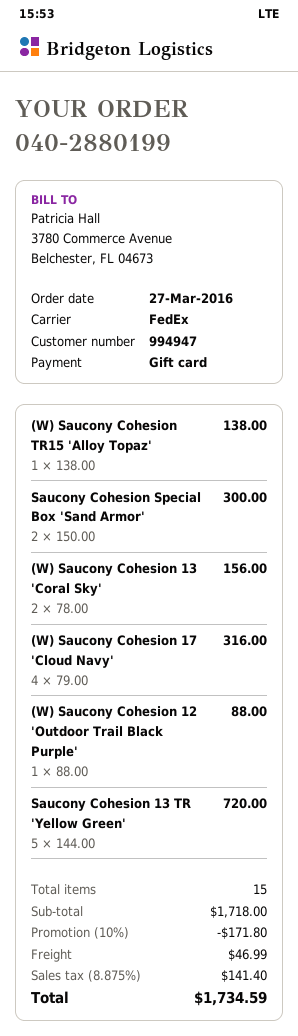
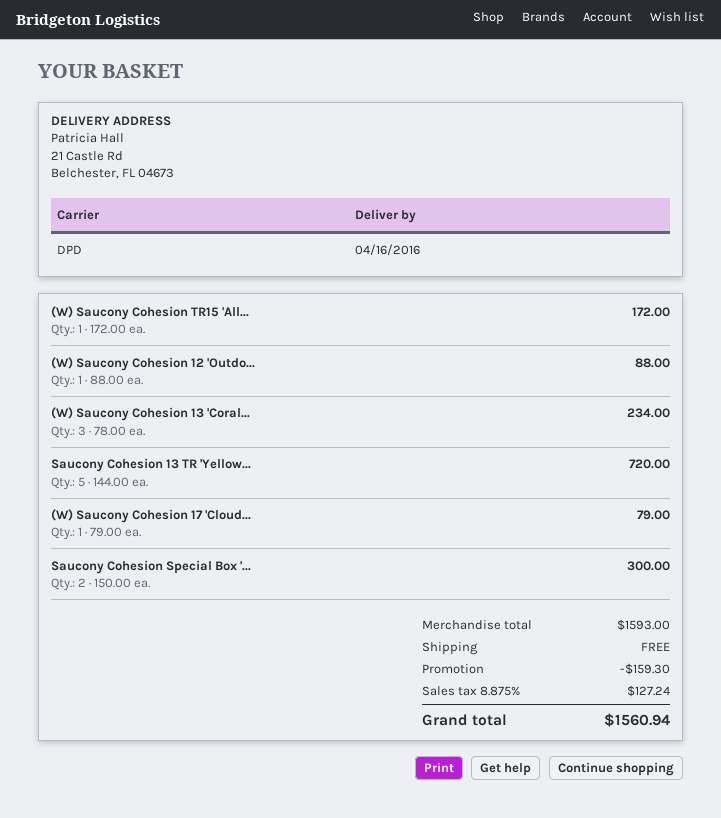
shipping method: FedEx -> DPD
(W) Saucony Cohesion TR15 'Alloy Topaz': 1 x 138.00 = 138.00 -> 1 x 172.00 = 172.00
(W) Saucony Cohesion 13 'Coral Sky': 2 x 78.00 = 156.00 -> 3 x 78.00 = 234.00
(W) Saucony Cohesion 17 'Cloud Navy': 4 x 79.00 = 316.00 -> 1 x 79.00 = 79.00
subtotal: 1718.00 -> 1593.00
discount: 171.80 -> 159.30
shipping: 46.99 -> 0.00
tax: 8.875% = 141.40 -> 8.875% = 127.24
total: 1734.59 -> 1560.94

